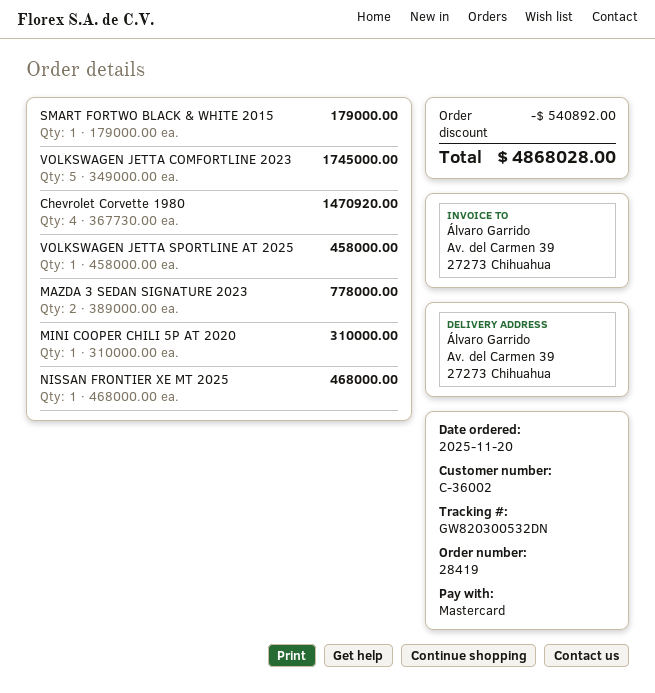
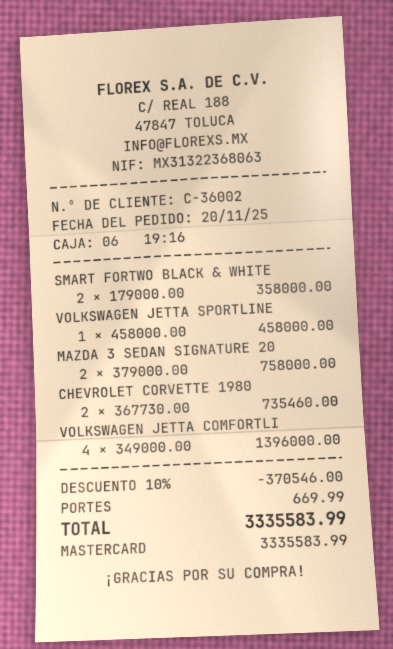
SMART FORTWO BLACK & WHITE 2015: 1 x 179000.00 = 179000.00 -> 2 x 179000.00 = 358000.00
VOLKSWAGEN JETTA COMFORTLINE 2023: 5 x 349000.00 = 1745000.00 -> 4 x 349000.00 = 1396000.00
Chevrolet Corvette 1980: 4 x 367730.00 = 1470920.00 -> 2 x 367730.00 = 735460.00
MAZDA 3 SEDAN SIGNATURE 2023: 2 x 389000.00 = 778000.00 -> 2 x 379000.00 = 758000.00
MINI COOPER CHILI 5P AT 2020: 1 x 310000.00 = 310000.00 -> none
NISSAN FRONTIER XE MT 2025: 1 x 468000.00 = 468000.00 -> none
discount: 540892.00 -> 370546.00
shipping: none -> 669.99
total: 4868028.00 -> 3335583.99

